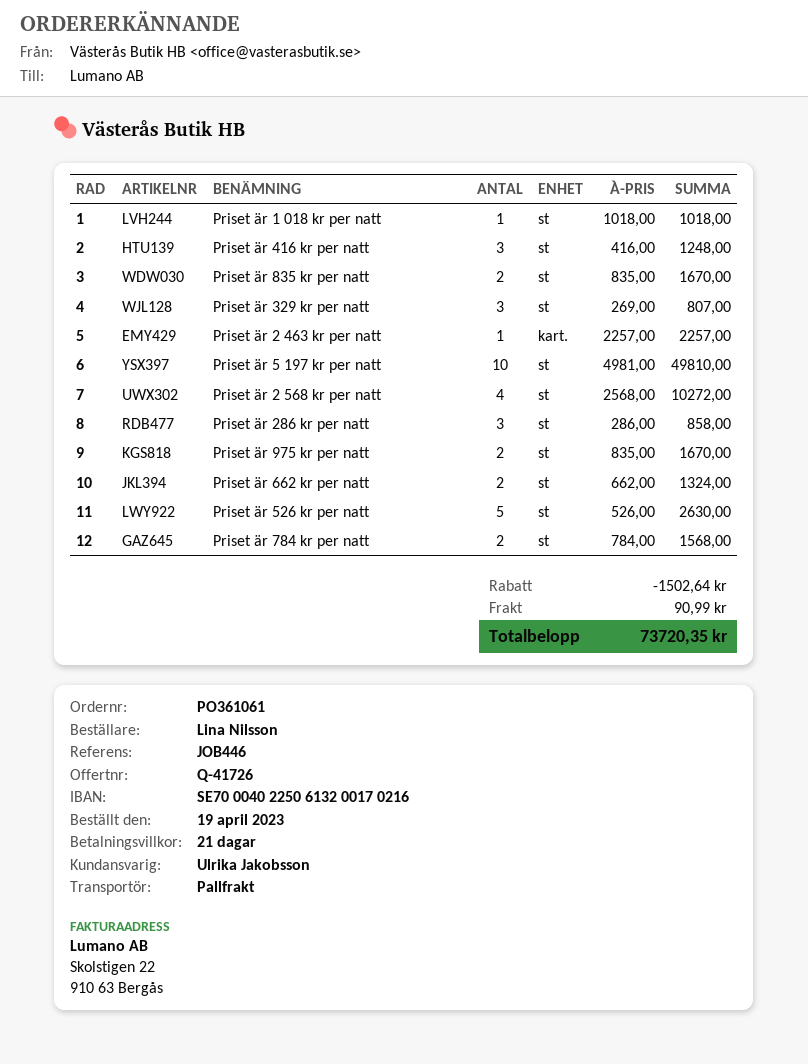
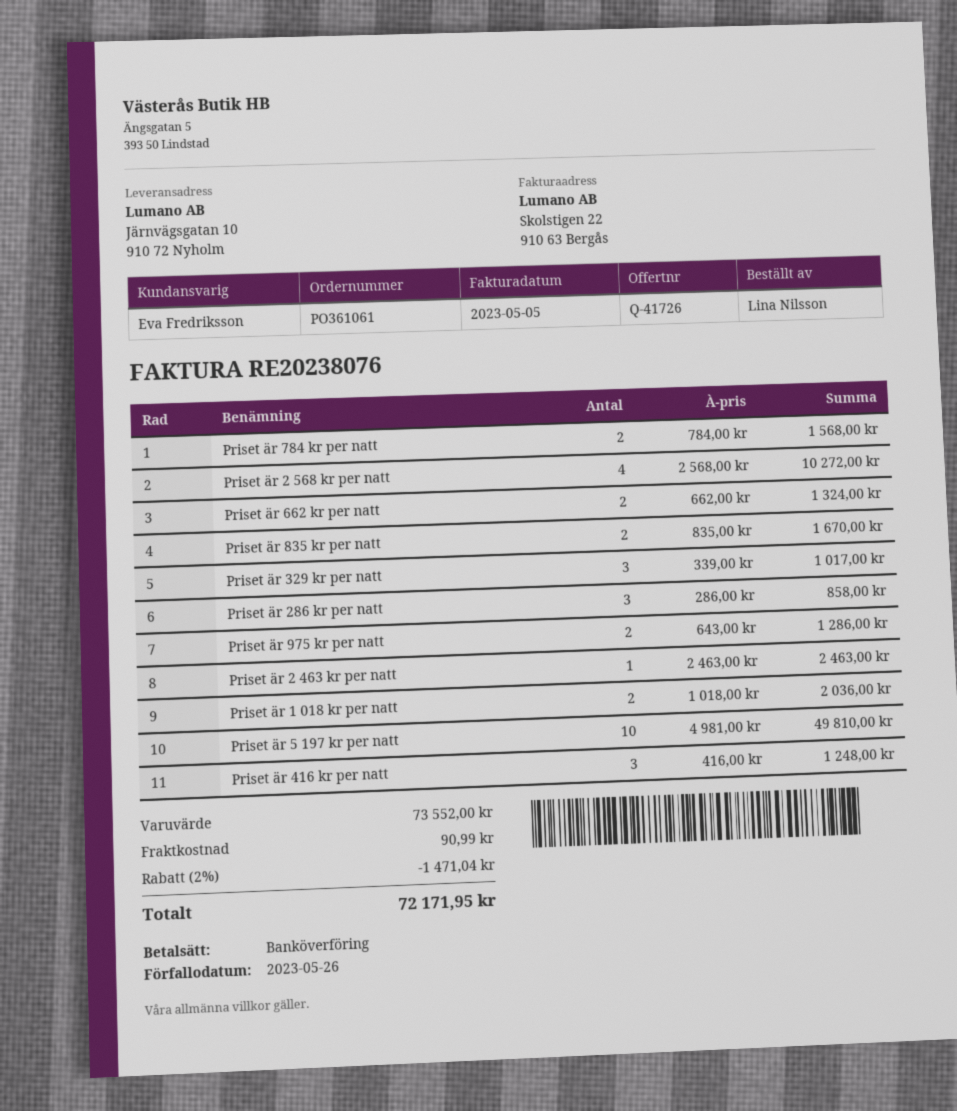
sales rep: Ulrika Jakobsson -> Eva Fredriksson
Priset är 1 018 kr per natt: 1 x 1018.00 = 1018.00 -> 2 x 1018.00 = 2036.00
Priset är 329 kr per natt: 3 x 269.00 = 807.00 -> 3 x 339.00 = 1017.00
Priset är 2 463 kr per natt: 1 x 2257.00 = 2257.00 -> 1 x 2463.00 = 2463.00
Priset är 975 kr per natt: 2 x 835.00 = 1670.00 -> 2 x 643.00 = 1286.00
Priset är 526 kr per natt: 5 x 526.00 = 2630.00 -> none
discount: 1502.64 -> 1471.04
total: 73720.35 -> 72171.95

